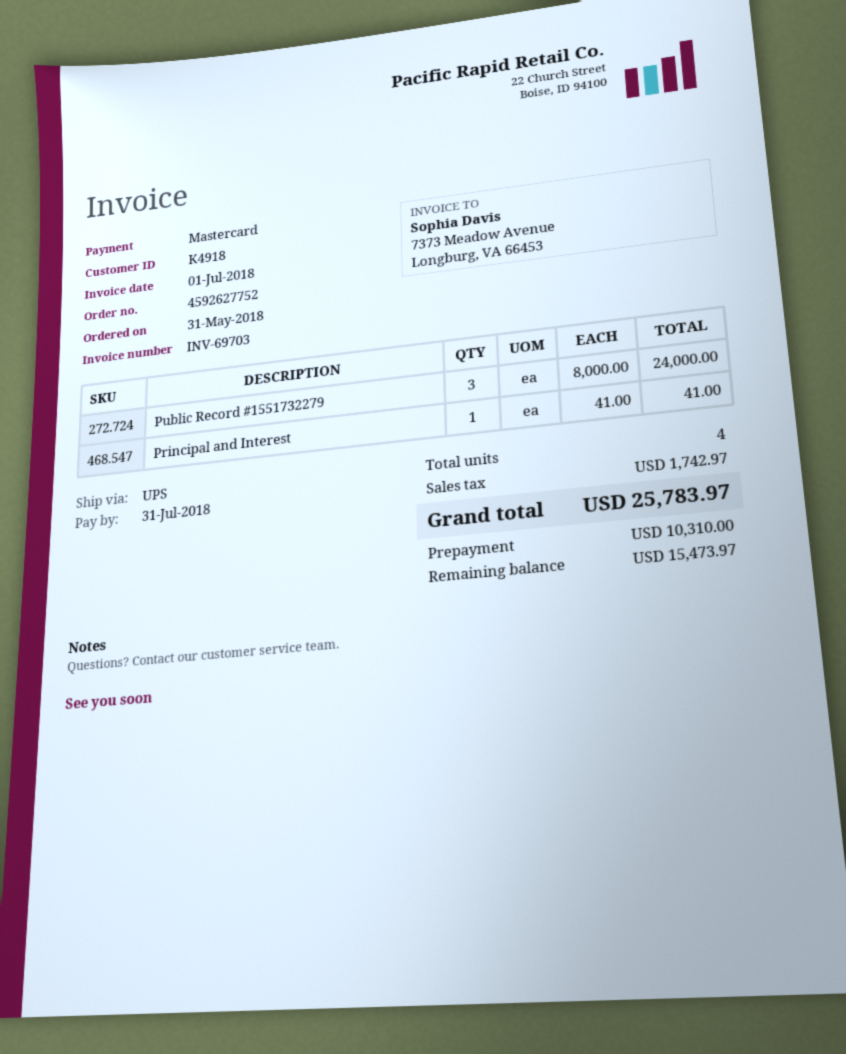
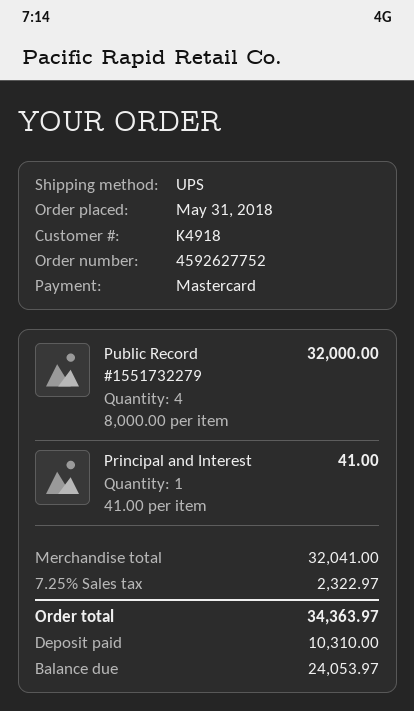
Public Record #1551732279: 3 x 8000.00 = 24000.00 -> 4 x 8000.00 = 32000.00
tax: 1742.97 -> 2322.97
total: 25783.97 -> 34363.97
balance: 15473.97 -> 24053.97

